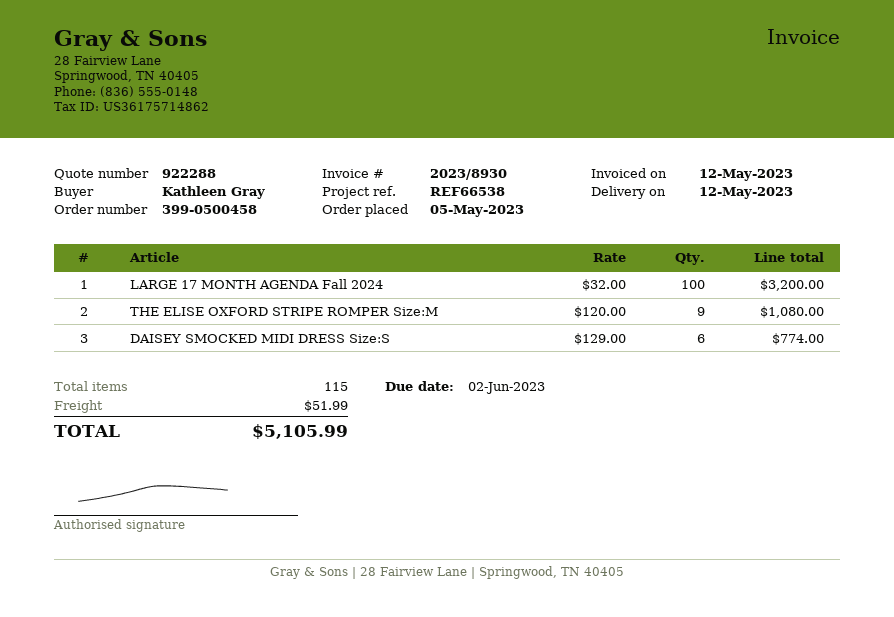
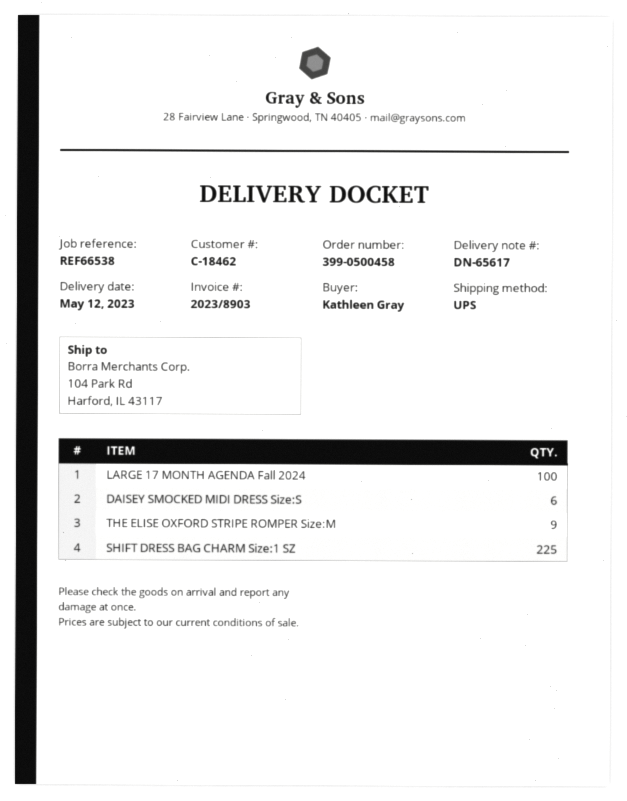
invoice number: 2023/8930 -> 2023/8903
SHIFT DRESS BAG CHARM Size:1 SZ: none -> 225

